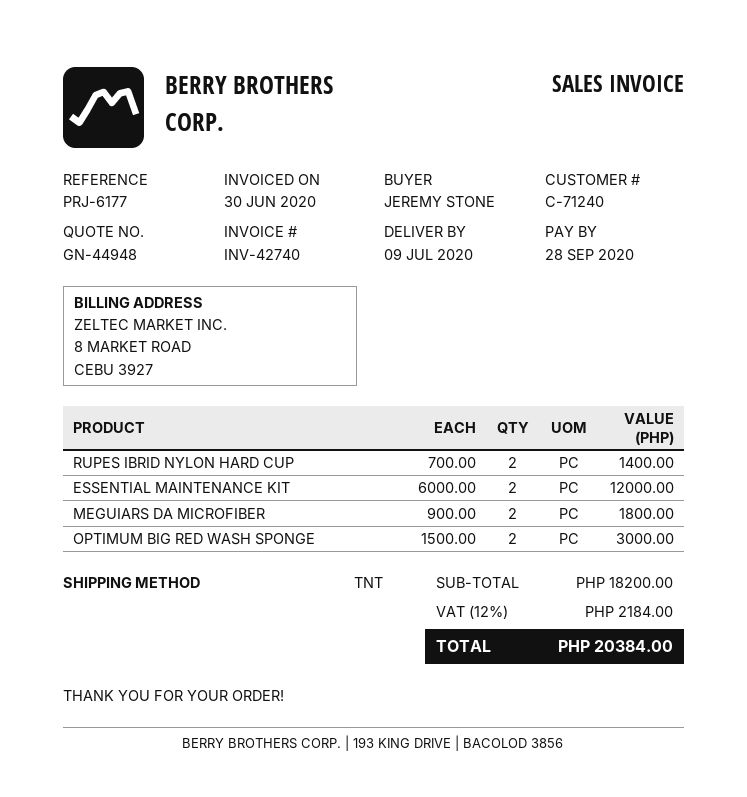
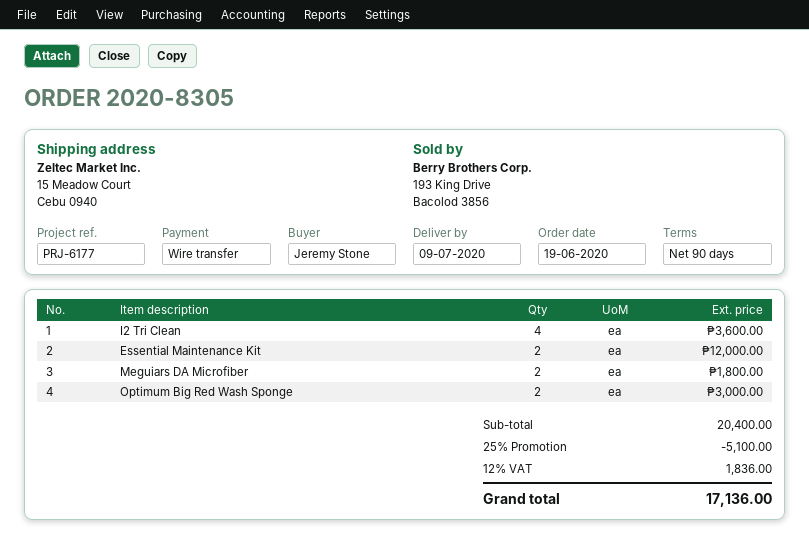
RUPES IBRID NYLON HARD CUP: 2 for 1400.00 -> none
I2 Tri Clean: none -> 4 for 3600.00
subtotal: 18200.00 -> 20400.00
discount: none -> 25% = 5100.00
tax: 12% = 2184.00 -> 12% = 1836.00
total: 20384.00 -> 17136.00

